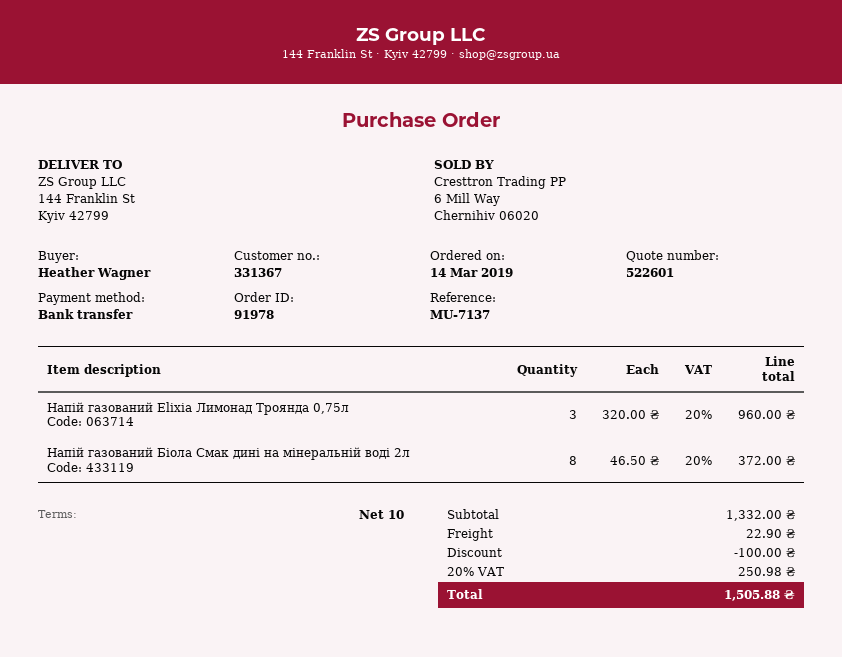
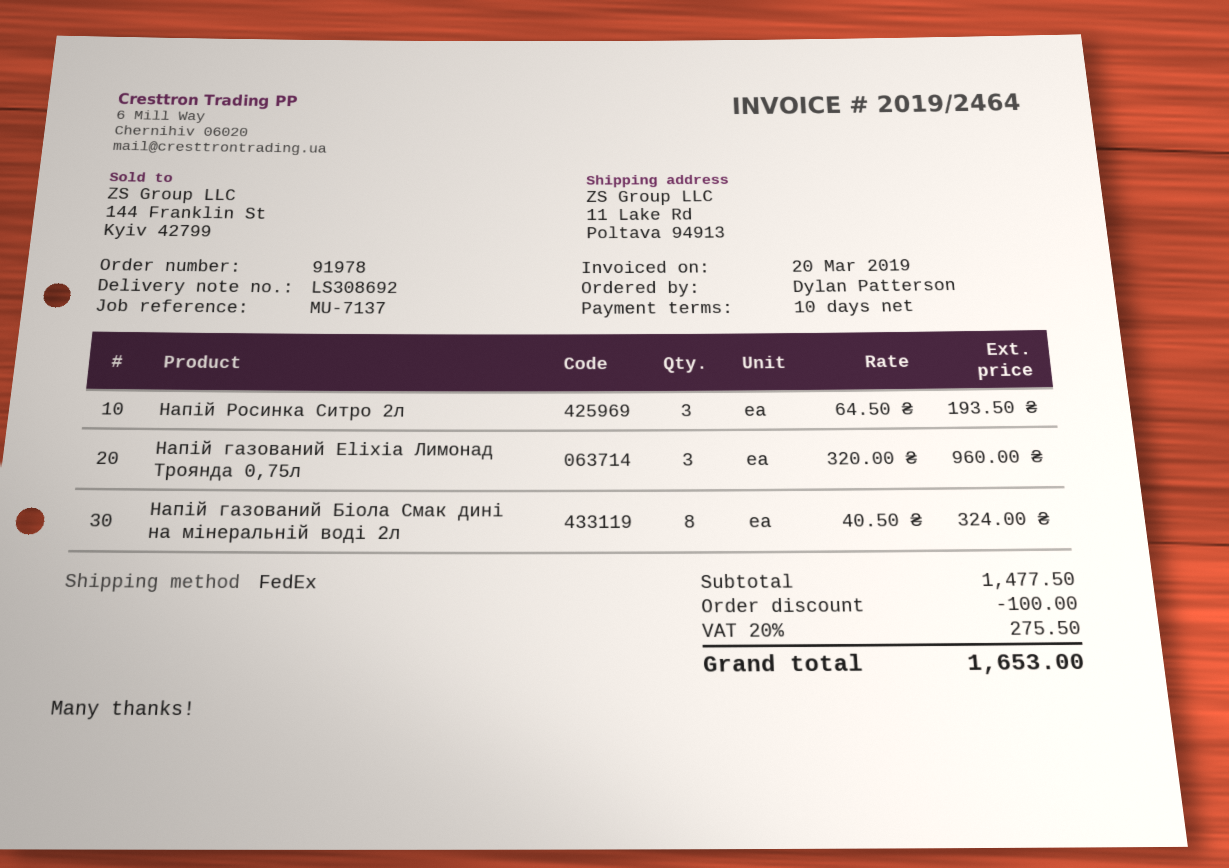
ordered by: Heather Wagner -> Dylan Patterson
ship to: 144 Franklin St, Kyiv 42799 -> 11 Lake Rd, Poltava 94913
Напій газований Біола Смак дині на мінеральній воді 2л: 8 x 46.50 = 372.00 -> 8 x 40.50 = 324.00
Напій Росинка Ситро 2л: none -> 3 x 64.50 = 193.50
subtotal: 1332.00 -> 1477.50
shipping: 22.90 -> none
tax: 20% = 250.98 -> 20% = 275.50
total: 1505.88 -> 1653.00

